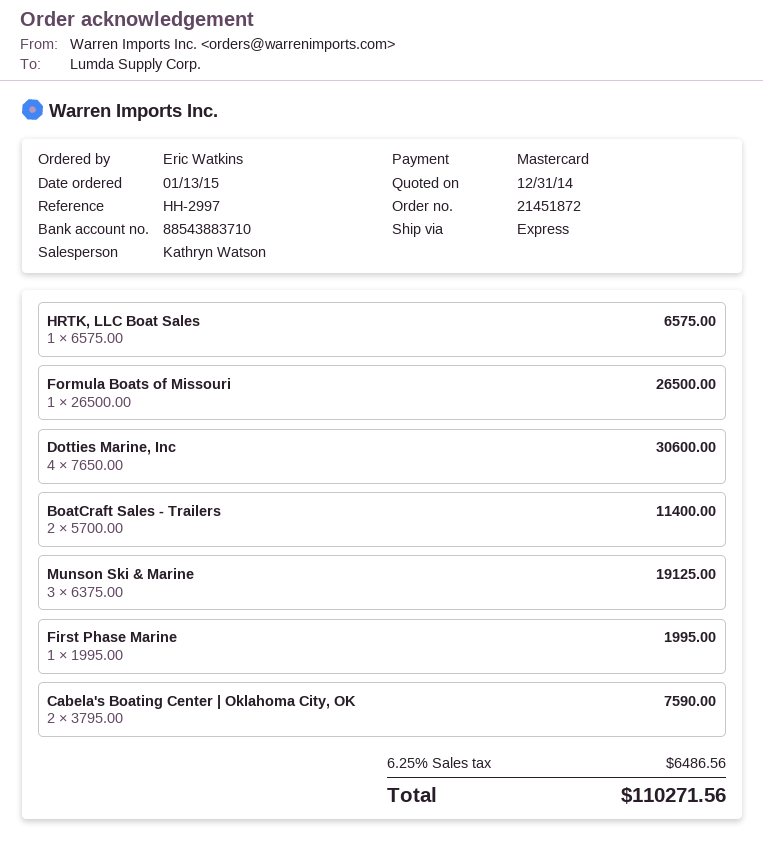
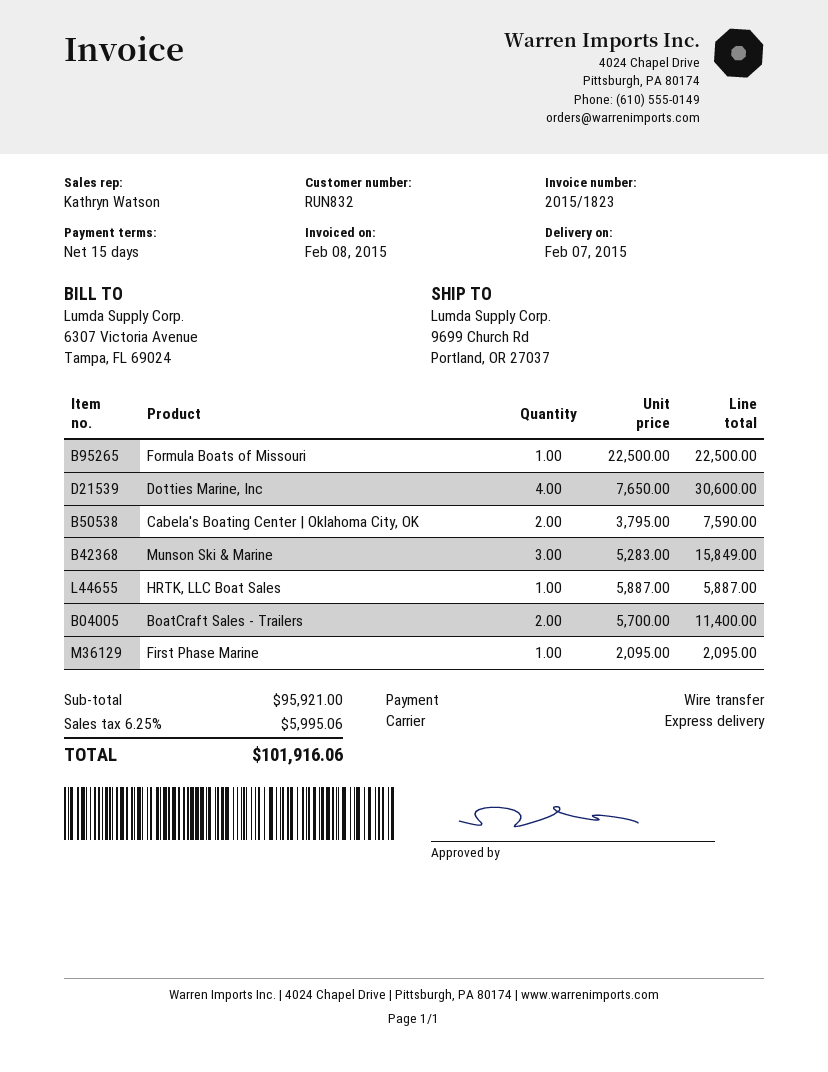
payment method: Mastercard -> bank transfer
HRTK, LLC Boat Sales: 1 x 6575.00 = 6575.00 -> 1 x 5887.00 = 5887.00
Formula Boats of Missouri: 1 x 26500.00 = 26500.00 -> 1 x 22500.00 = 22500.00
Munson Ski & Marine: 3 x 6375.00 = 19125.00 -> 3 x 5283.00 = 15849.00
First Phase Marine: 1 x 1995.00 = 1995.00 -> 1 x 2095.00 = 2095.00
tax: 6.25% = 6486.56 -> 6.25% = 5995.06
total: 110271.56 -> 101916.06

